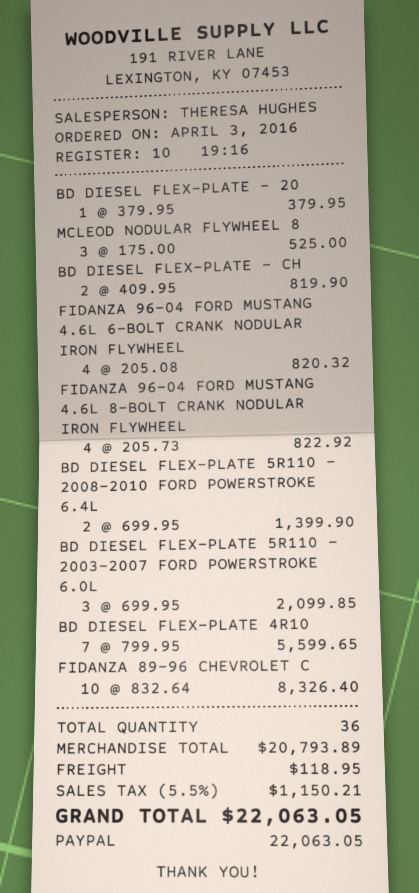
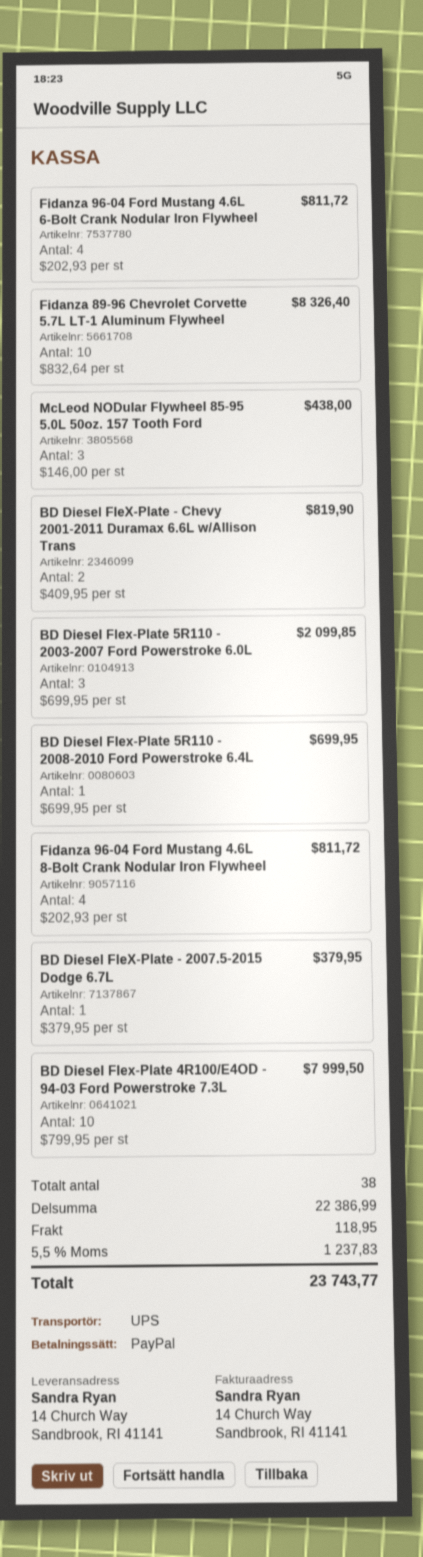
MCLEOD NODULAR FLYWHEEL 8: 3 x 175.00 = 525.00 -> 3 x 146.00 = 438.00
FIDANZA 96-04 FORD MUSTANG 4.6L 6-BOLT CRANK NODULAR IRON FLYWHEEL: 4 x 205.08 = 820.32 -> 4 x 202.93 = 811.72
FIDANZA 96-04 FORD MUSTANG 4.6L 8-BOLT CRANK NODULAR IRON FLYWHEEL: 4 x 205.73 = 822.92 -> 4 x 202.93 = 811.72
BD DIESEL FLEX-PLATE 5R110 - 2008-2010 FORD POWERSTROKE 6.4L: 2 x 699.95 = 1399.90 -> 1 x 699.95 = 699.95
BD DIESEL FLEX-PLATE 4R10: 7 x 799.95 = 5599.65 -> 10 x 799.95 = 7999.50
total quantity: 36 -> 38
subtotal: 20793.89 -> 22386.99
tax: 5.5% = 1150.21 -> 5.5% = 1237.83
total: 22063.05 -> 23743.77

